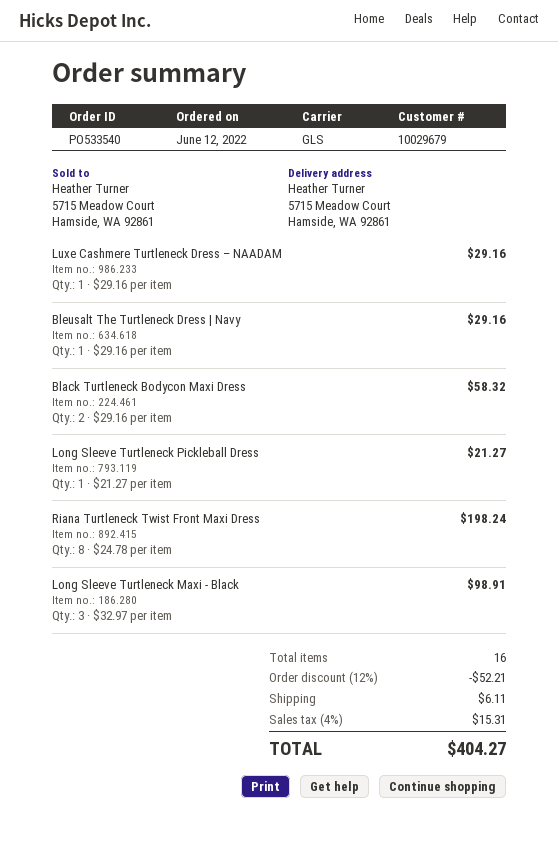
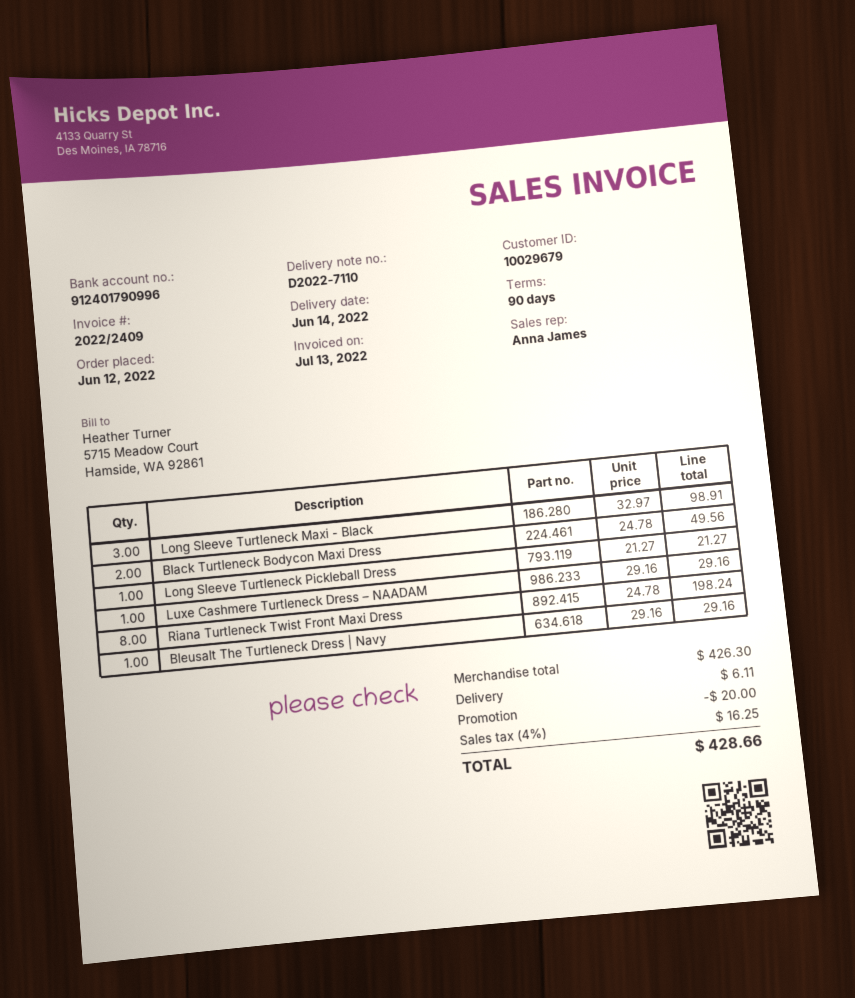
Black Turtleneck Bodycon Maxi Dress: 2 x 29.16 = 58.32 -> 2 x 24.78 = 49.56
discount: 52.21 -> 20.00
tax: 4% = 15.31 -> 4% = 16.25
total: 404.27 -> 428.66

